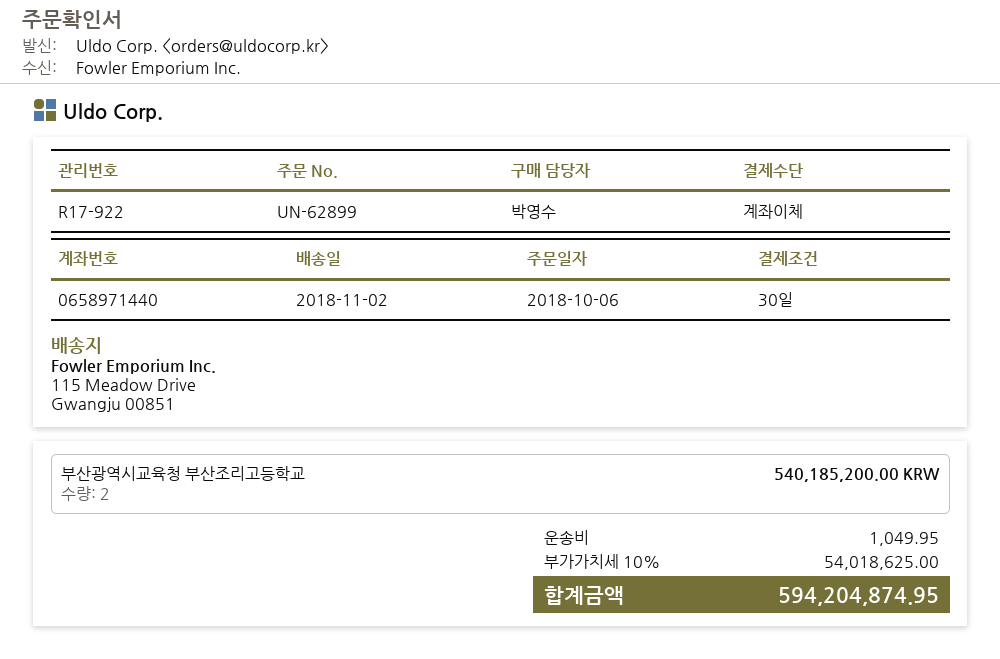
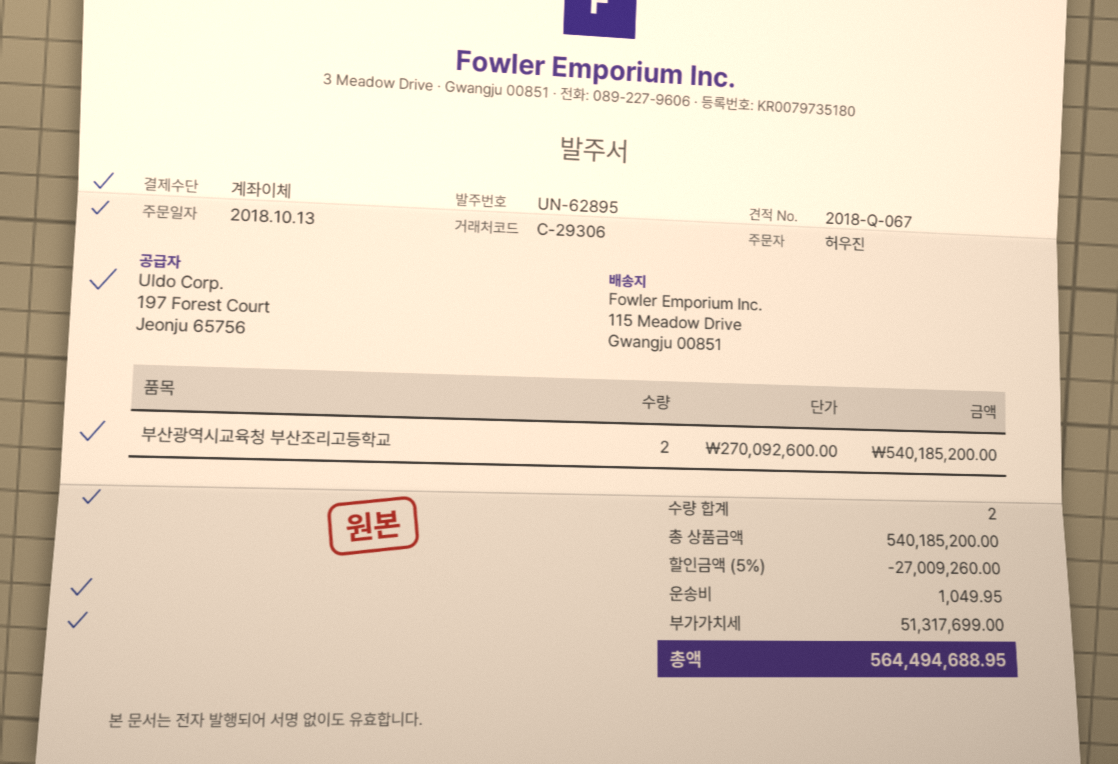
order number: UN-62899 -> UN-62895
order date: 2018-10-06 -> 2018-10-13
ordered by: 박영수 -> 허우진
discount: none -> 5% = 27009260.00
tax: 54018625.00 -> 51317699.00
total: 594204874.95 -> 564494688.95

